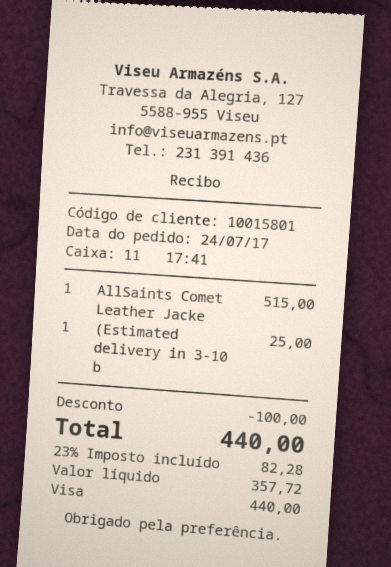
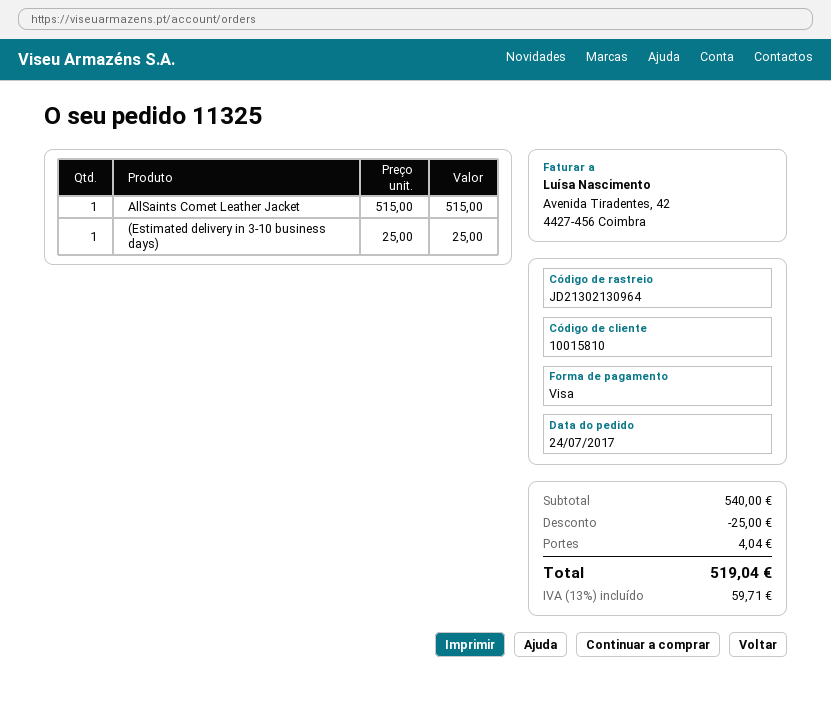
customer number: 10015801 -> 10015810
discount: 100.00 -> 25.00
shipping: none -> 4.04
tax: 23% = 82.28 -> 13% = 59.71
total: 440.00 -> 519.04

